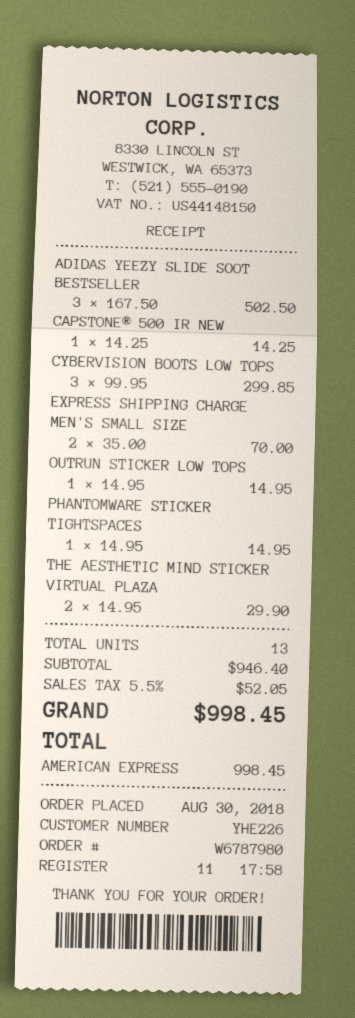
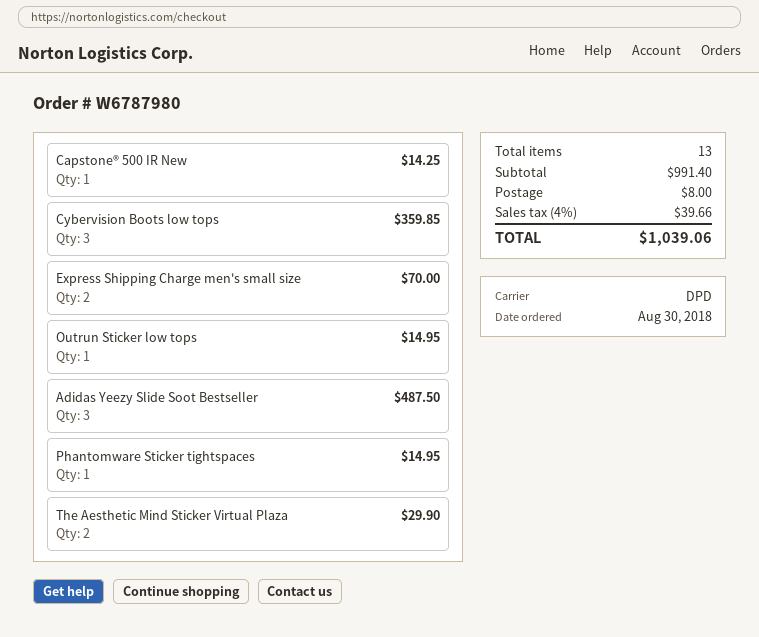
ADIDAS YEEZY SLIDE SOOT BESTSELLER: 3 for 502.50 -> 3 for 487.50
CYBERVISION BOOTS LOW TOPS: 3 for 299.85 -> 3 for 359.85
subtotal: 946.40 -> 991.40
shipping: none -> 8.00
tax: 5.5% = 52.05 -> 4% = 39.66
total: 998.45 -> 1039.06

